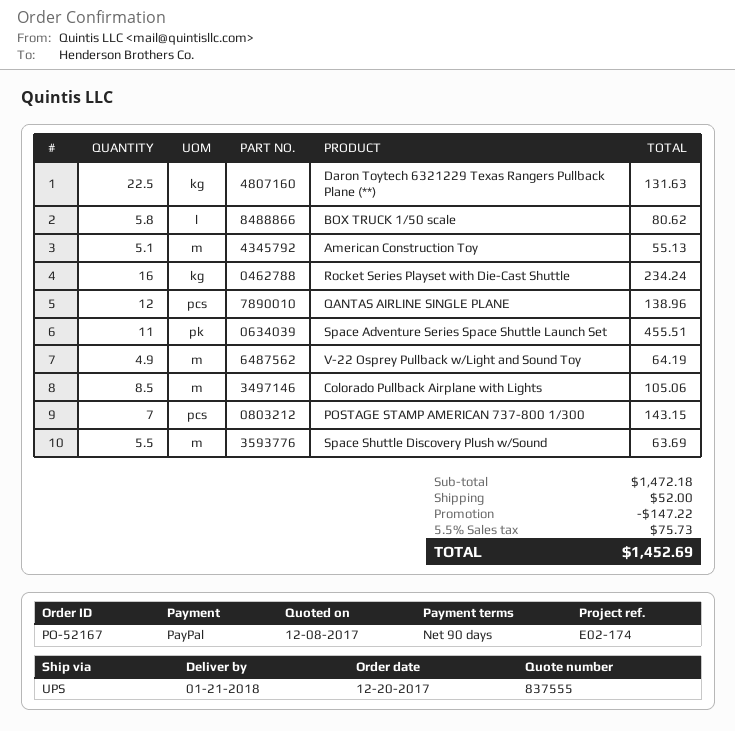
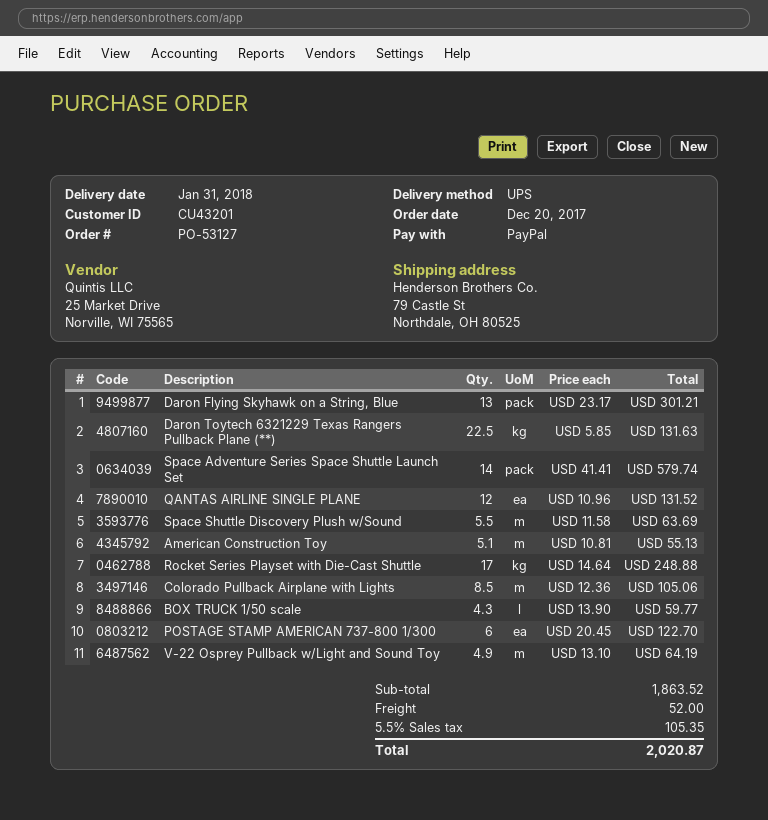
order number: PO-52167 -> PO-53127
delivery date: 2018-01-21 -> 2018-01-31
BOX TRUCK 1/50 scale: 5.8 for 80.62 -> 4.3 for 59.77
Rocket Series Playset with Die-Cast Shuttle: 16 for 234.24 -> 17 for 248.88
QANTAS AIRLINE SINGLE PLANE: 12 for 138.96 -> 12 for 131.52
Space Adventure Series Space Shuttle Launch Set: 11 for 455.51 -> 14 for 579.74
POSTAGE STAMP AMERICAN 737-800 1/300: 7 for 143.15 -> 6 for 122.70
Daron Flying Skyhawk on a String, Blue: none -> 13 for 301.21
subtotal: 1472.18 -> 1863.52
discount: 147.22 -> none
tax: 5.5% = 75.73 -> 5.5% = 105.35
total: 1452.69 -> 2020.87

